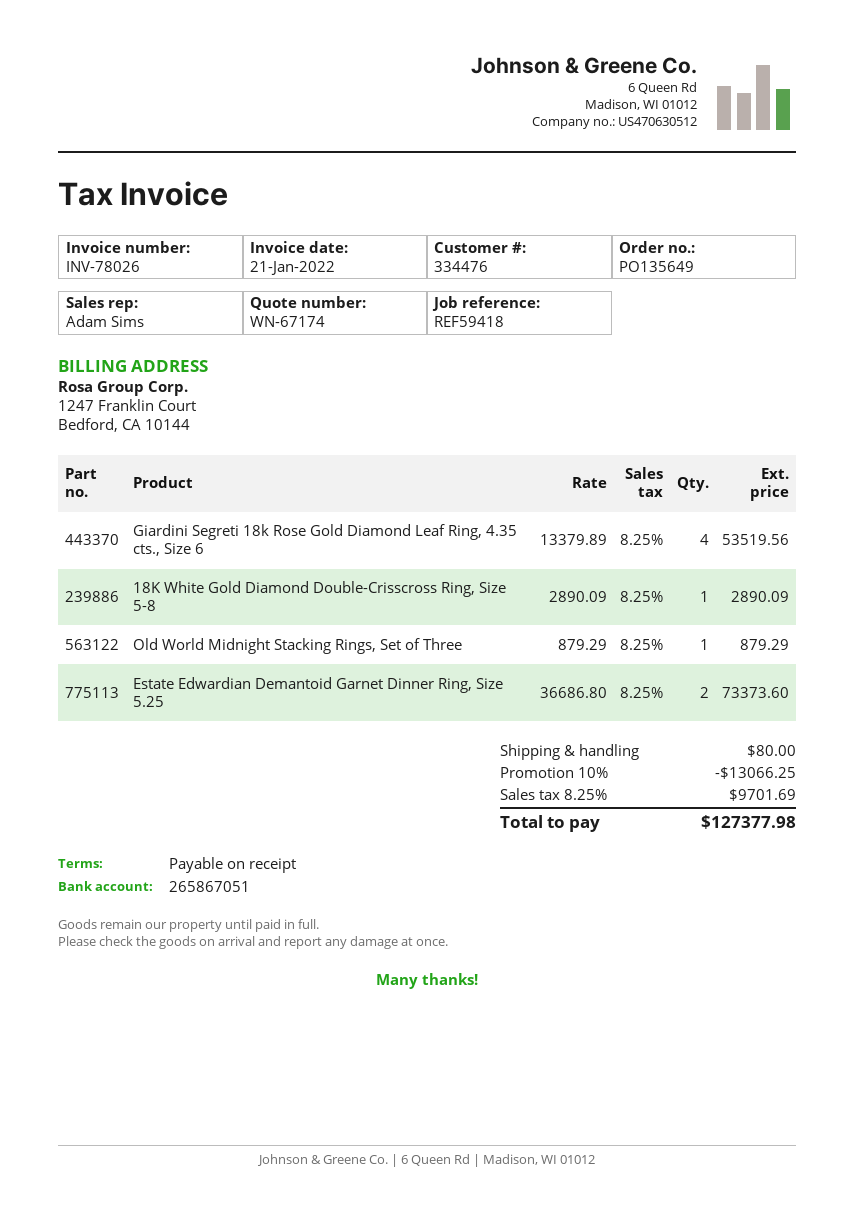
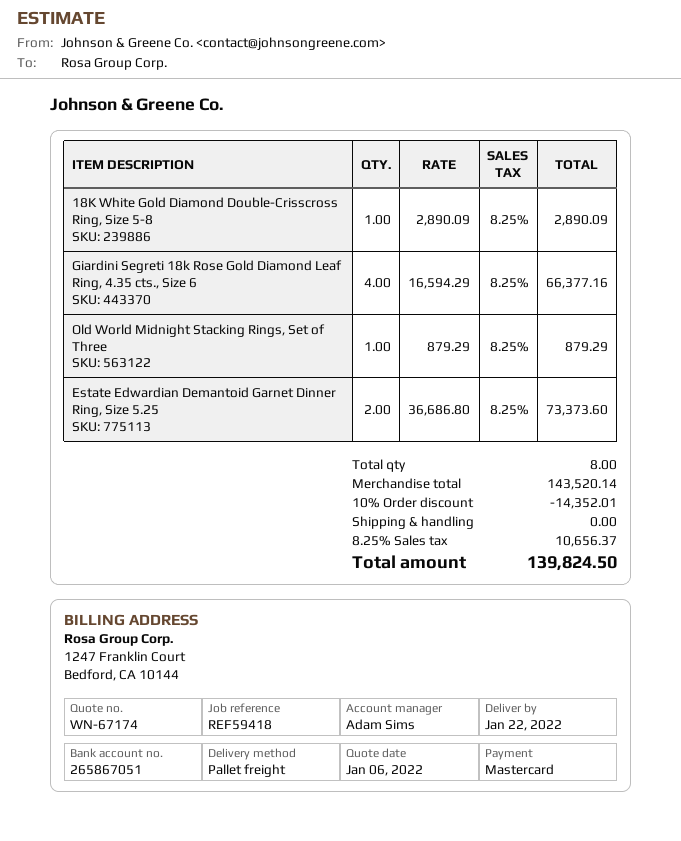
Giardini Segreti 18k Rose Gold Diamond Leaf Ring, 4.35 cts., Size 6: 4 x 13379.89 = 53519.56 -> 4 x 16594.29 = 66377.16
discount: 10% = 13066.25 -> 10% = 14352.01
shipping: 80.00 -> 0.00
tax: 8.25% = 9701.69 -> 8.25% = 10656.37
total: 127377.98 -> 139824.50

